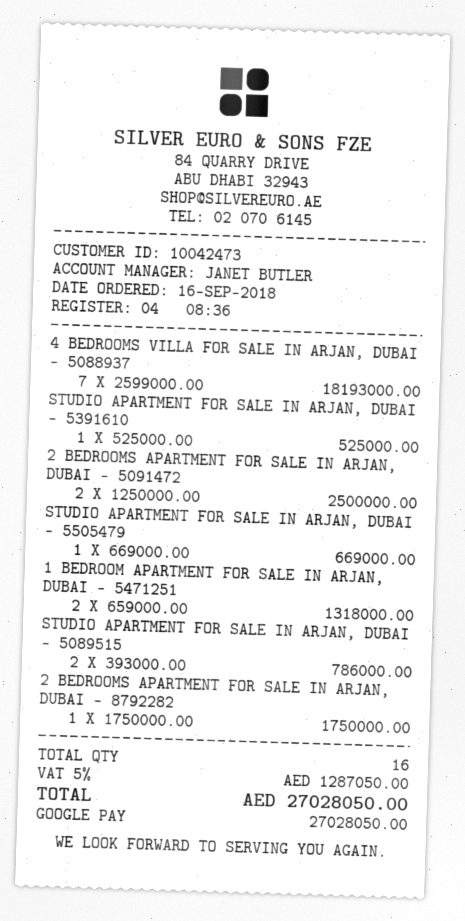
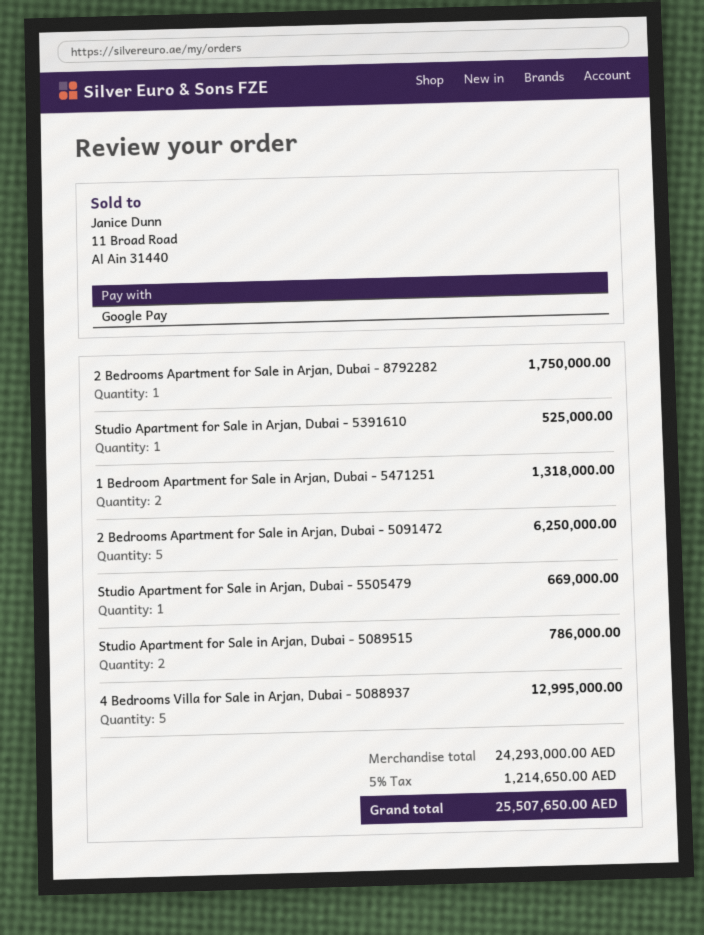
4 BEDROOMS VILLA FOR SALE IN ARJAN, DUBAI - 5088937: 7 for 18193000.00 -> 5 for 12995000.00
2 BEDROOMS APARTMENT FOR SALE IN ARJAN, DUBAI - 5091472: 2 for 2500000.00 -> 5 for 6250000.00
tax: 5% = 1287050.00 -> 5% = 1214650.00
total: 27028050.00 -> 25507650.00

